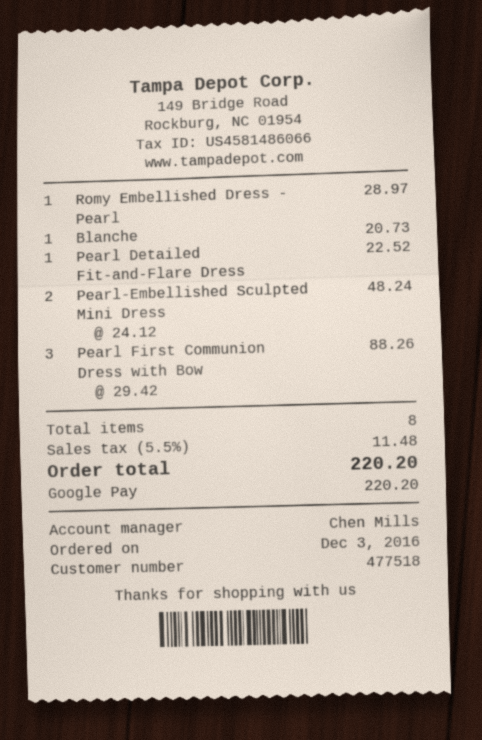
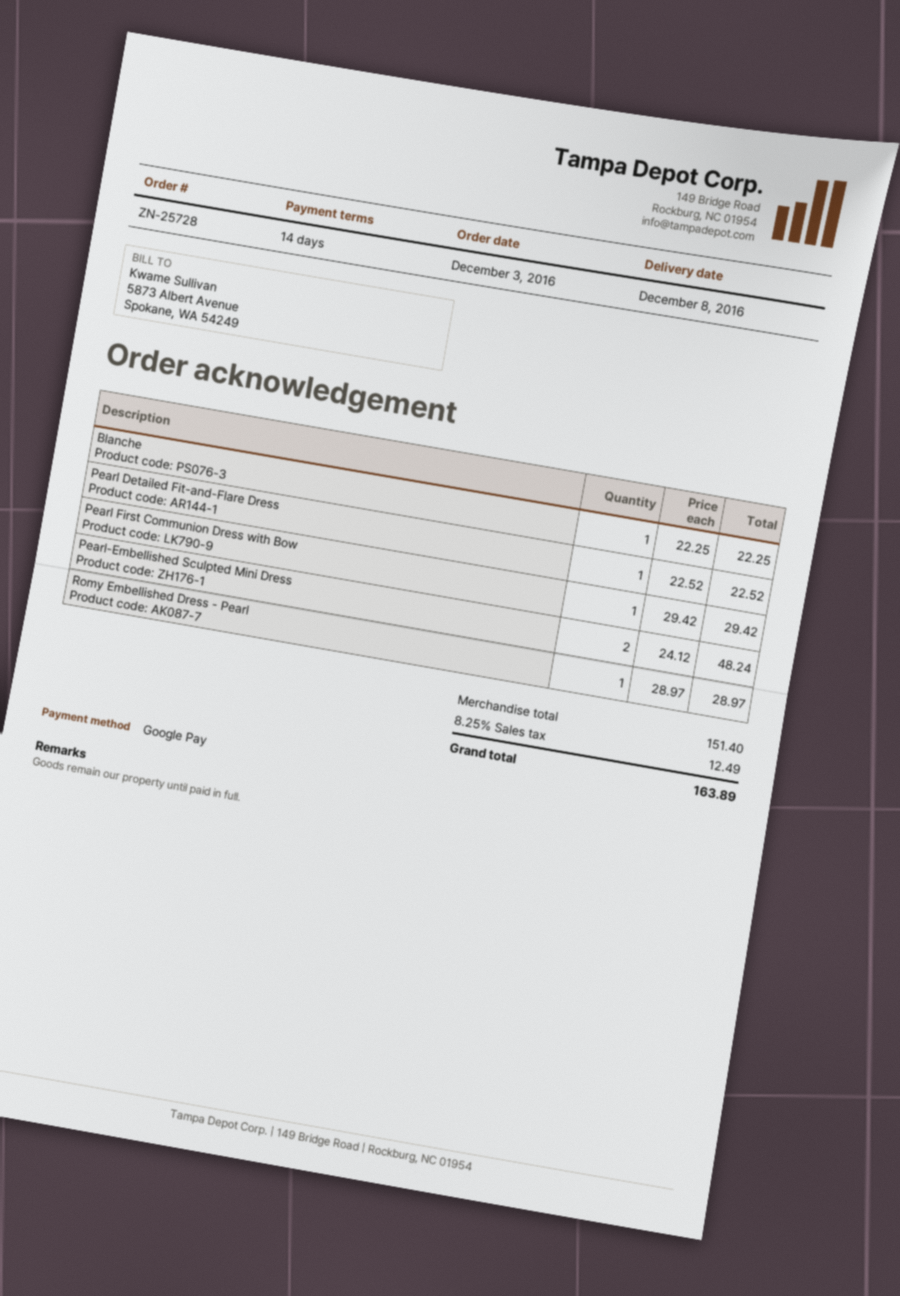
Blanche: 1 x 20.73 = 20.73 -> 1 x 22.25 = 22.25
Pearl First Communion Dress with Bow: 3 x 29.42 = 88.26 -> 1 x 29.42 = 29.42
tax: 5.5% = 11.48 -> 8.25% = 12.49
total: 220.20 -> 163.89

